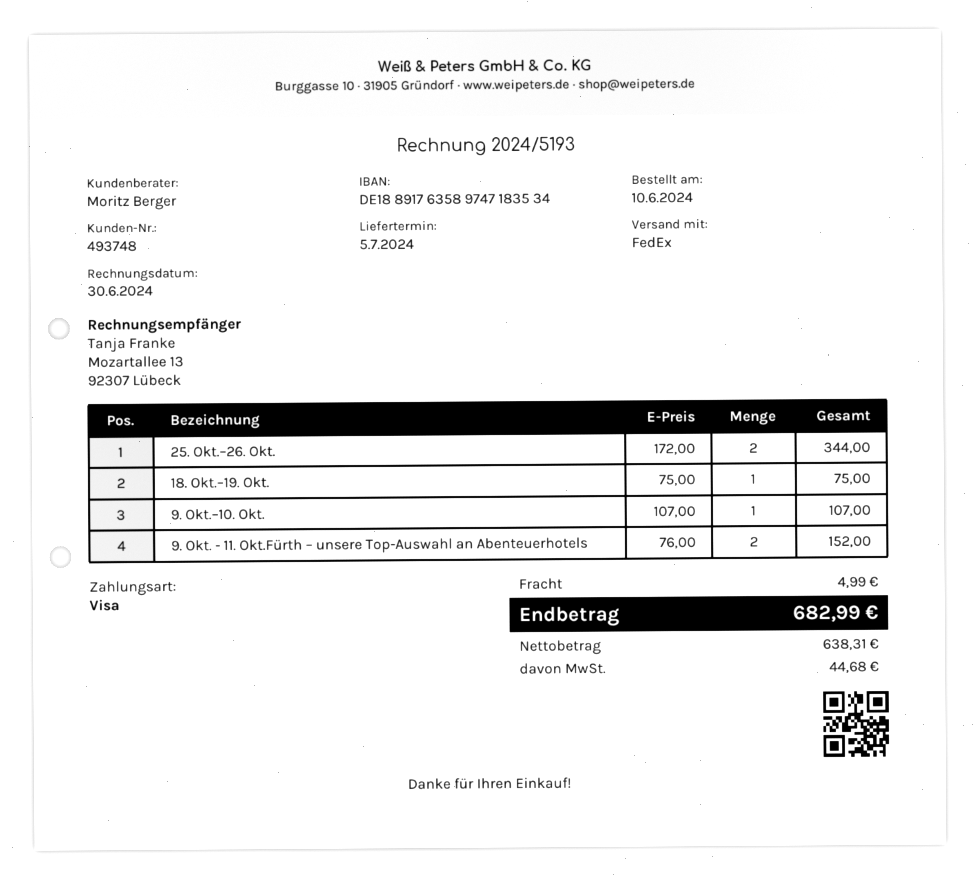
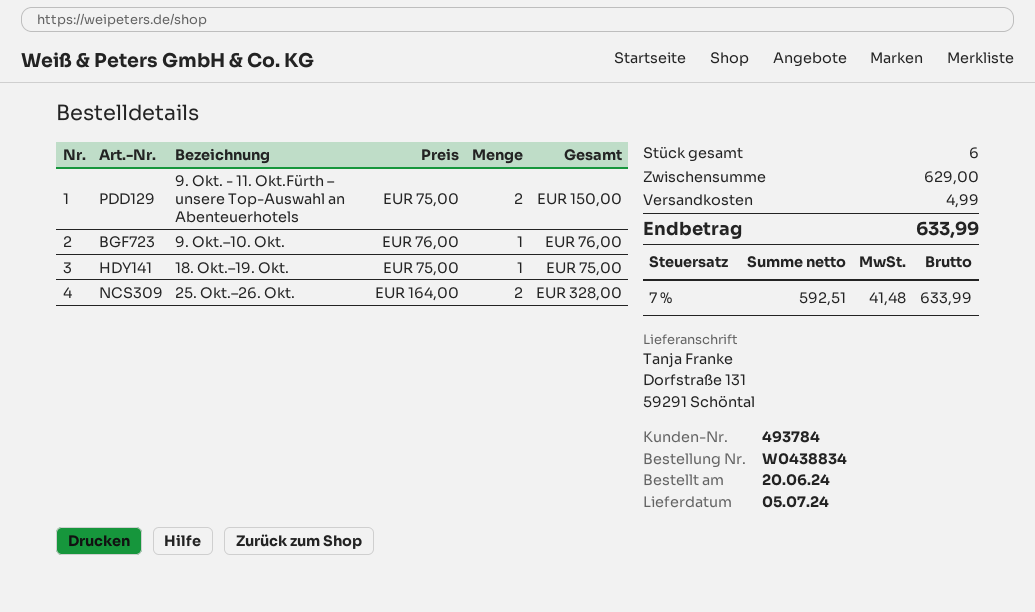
order date: 2024-06-10 -> 2024-06-20
customer number: 493748 -> 493784
25. Okt.–26. Okt.: 2 x 172.00 = 344.00 -> 2 x 164.00 = 328.00
9. Okt.–10. Okt.: 1 x 107.00 = 107.00 -> 1 x 76.00 = 76.00
9. Okt. - 11. Okt.Fürth – unsere Top-Auswahl an Abenteuerhotels: 2 x 76.00 = 152.00 -> 2 x 75.00 = 150.00
net: 638.31 -> 592.51
tax: 44.68 -> 41.48
total: 682.99 -> 633.99

